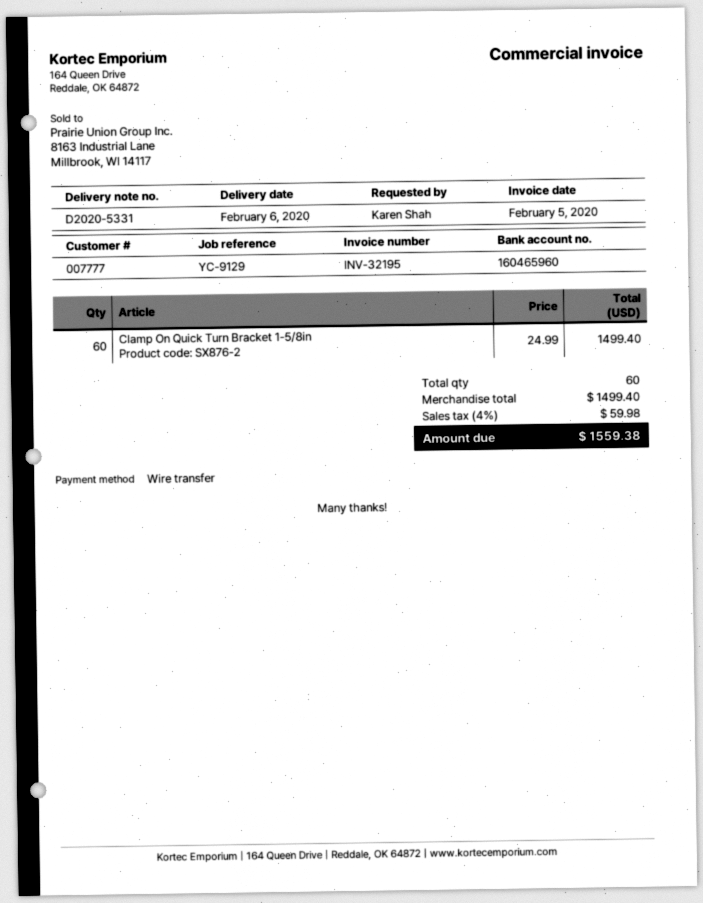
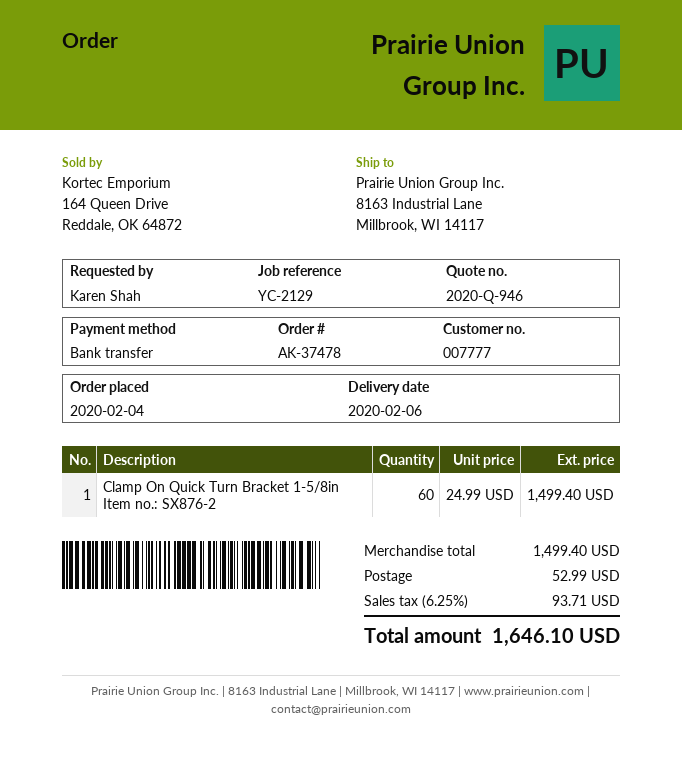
reference: YC-9129 -> YC-2129
shipping: none -> 52.99
tax: 4% = 59.98 -> 6.25% = 93.71
total: 1559.38 -> 1646.10

